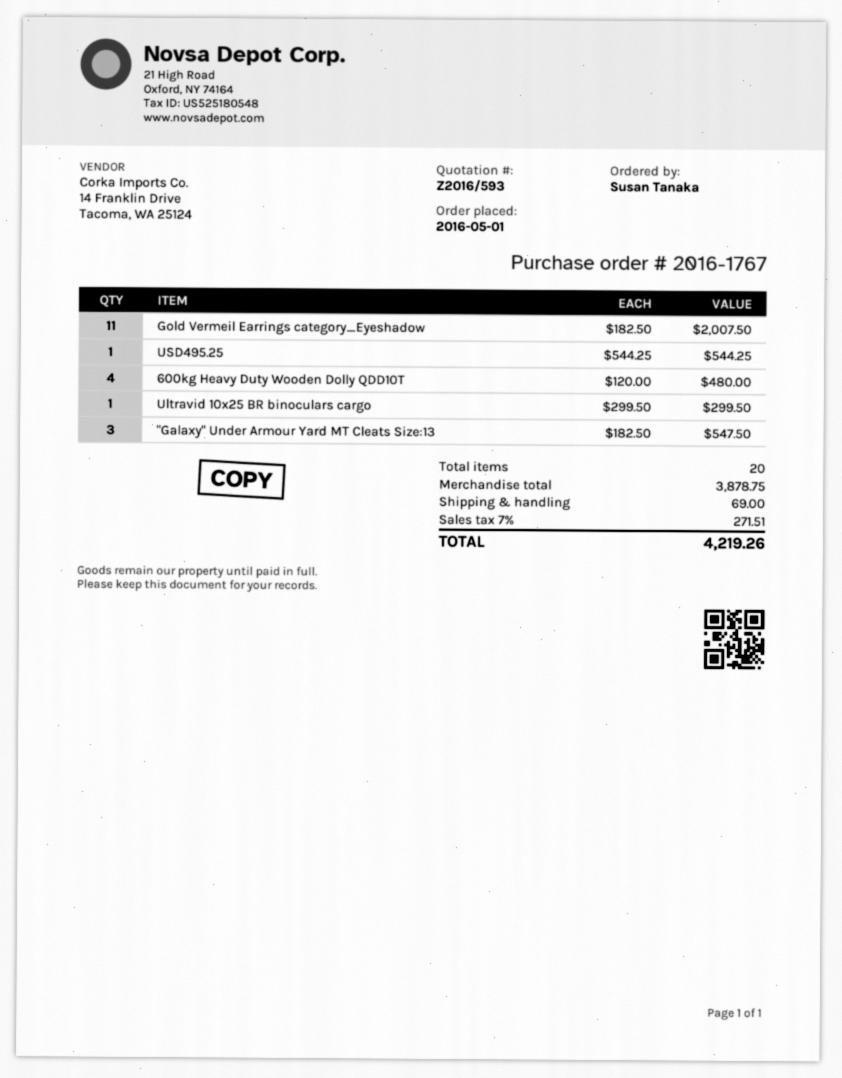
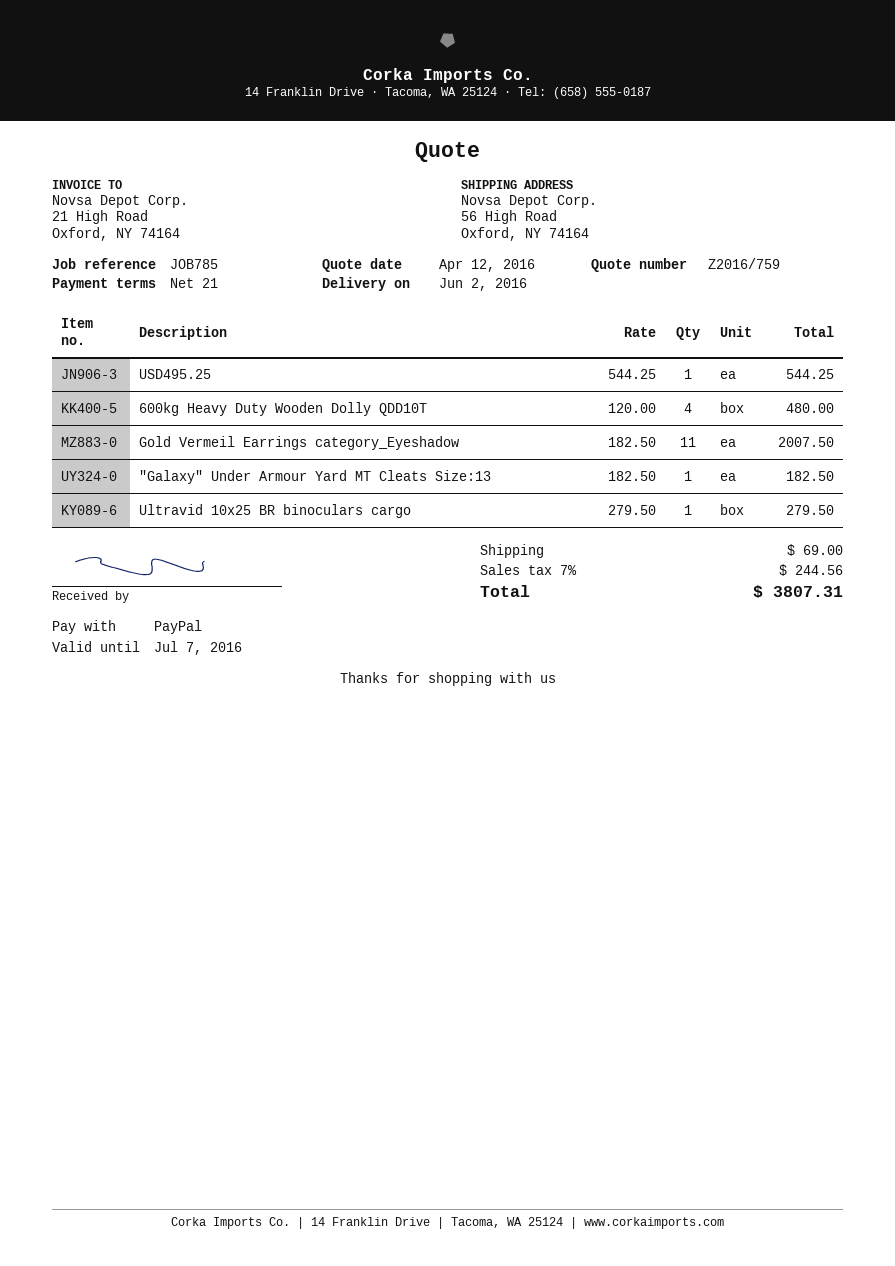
quote number: Z2016/593 -> Z2016/759
Ultravid 10x25 BR binoculars cargo: 1 x 299.50 = 299.50 -> 1 x 279.50 = 279.50
"Galaxy" Under Armour Yard MT Cleats Size:13: 3 x 182.50 = 547.50 -> 1 x 182.50 = 182.50
tax: 7% = 271.51 -> 7% = 244.56
total: 4219.26 -> 3807.31

